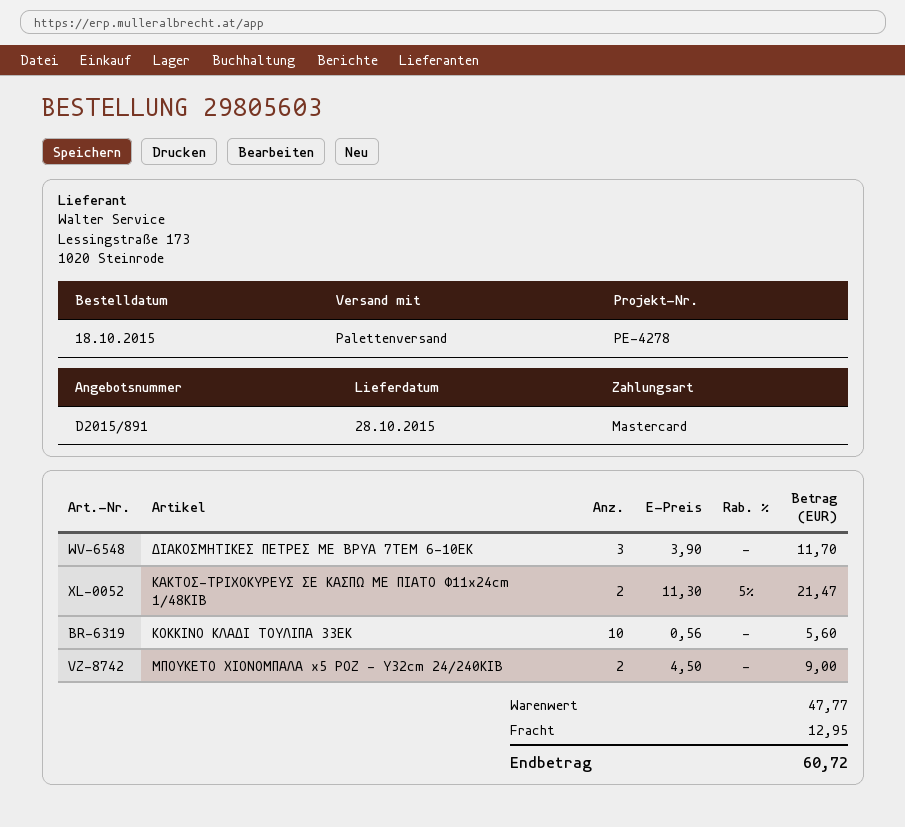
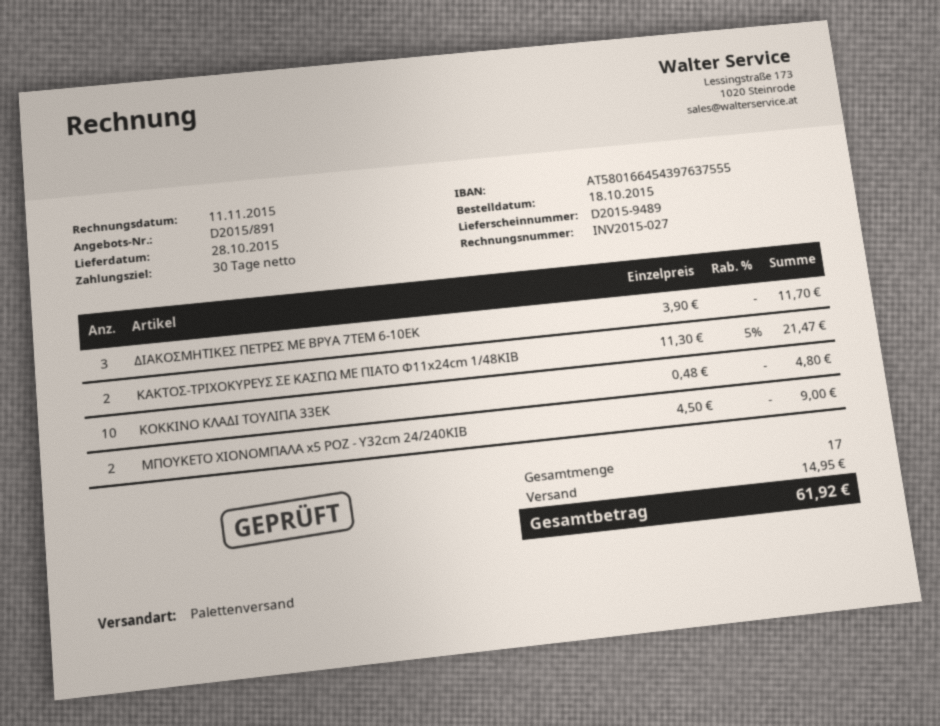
ΚΟΚΚΙΝΟ ΚΛΑΔΙ ΤΟΥΛΙΠΑ 33ΕΚ: 10 x 0.56 = 5.60 -> 10 x 0.48 = 4.80
shipping: 12.95 -> 14.95
total: 60.72 -> 61.92

